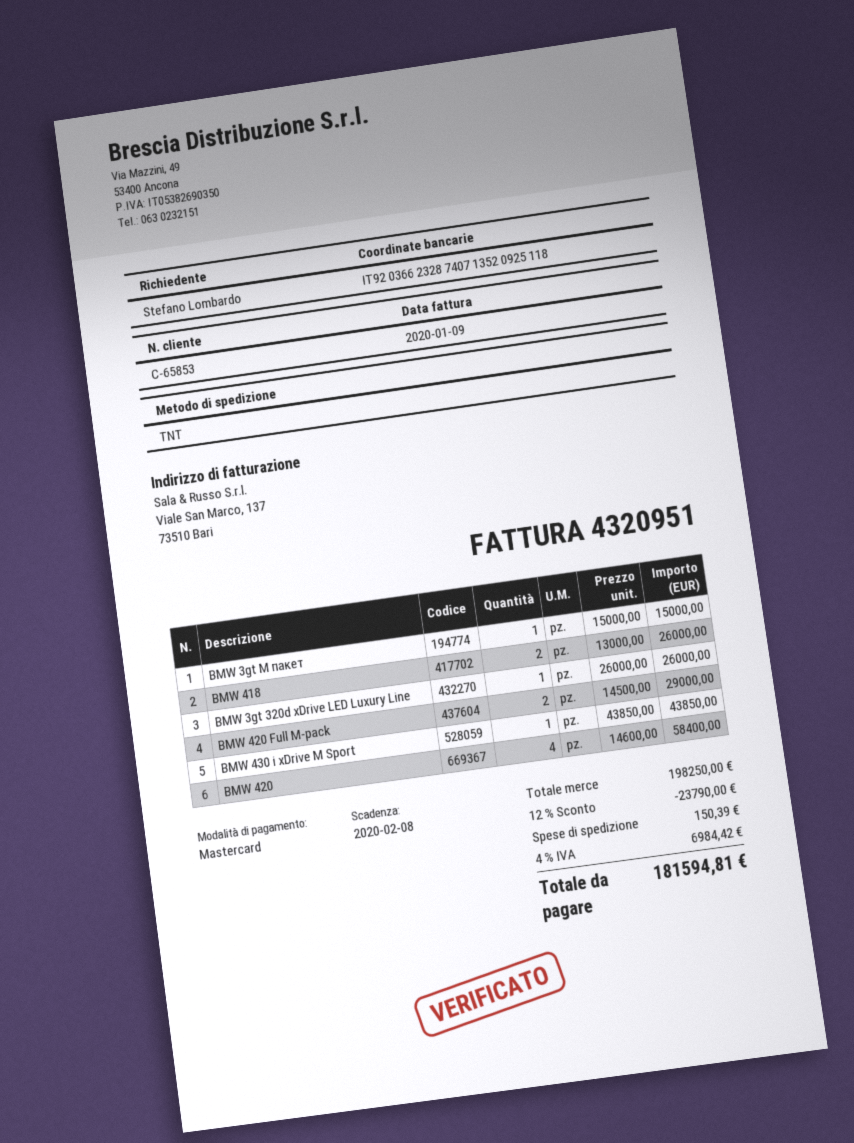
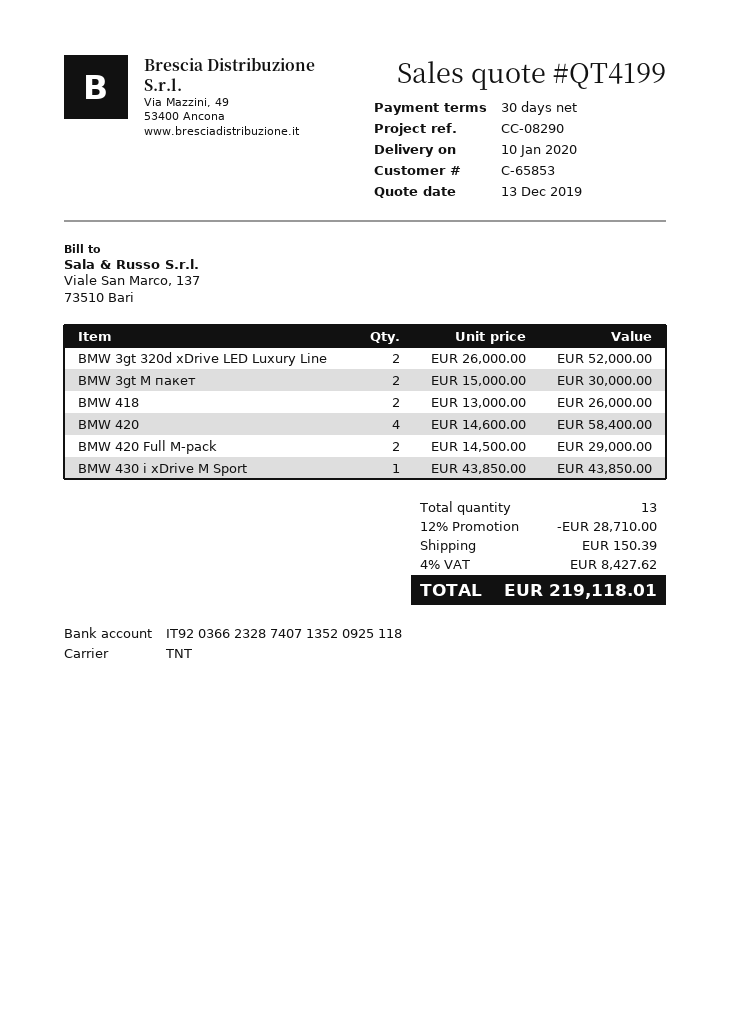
BMW 3gt М пакет: 1 x 15000.00 = 15000.00 -> 2 x 15000.00 = 30000.00
BMW 3gt 320d xDrive LED Luxury Line: 1 x 26000.00 = 26000.00 -> 2 x 26000.00 = 52000.00
discount: 12% = 23790.00 -> 12% = 28710.00
tax: 4% = 6984.42 -> 4% = 8427.62
total: 181594.81 -> 219118.01

